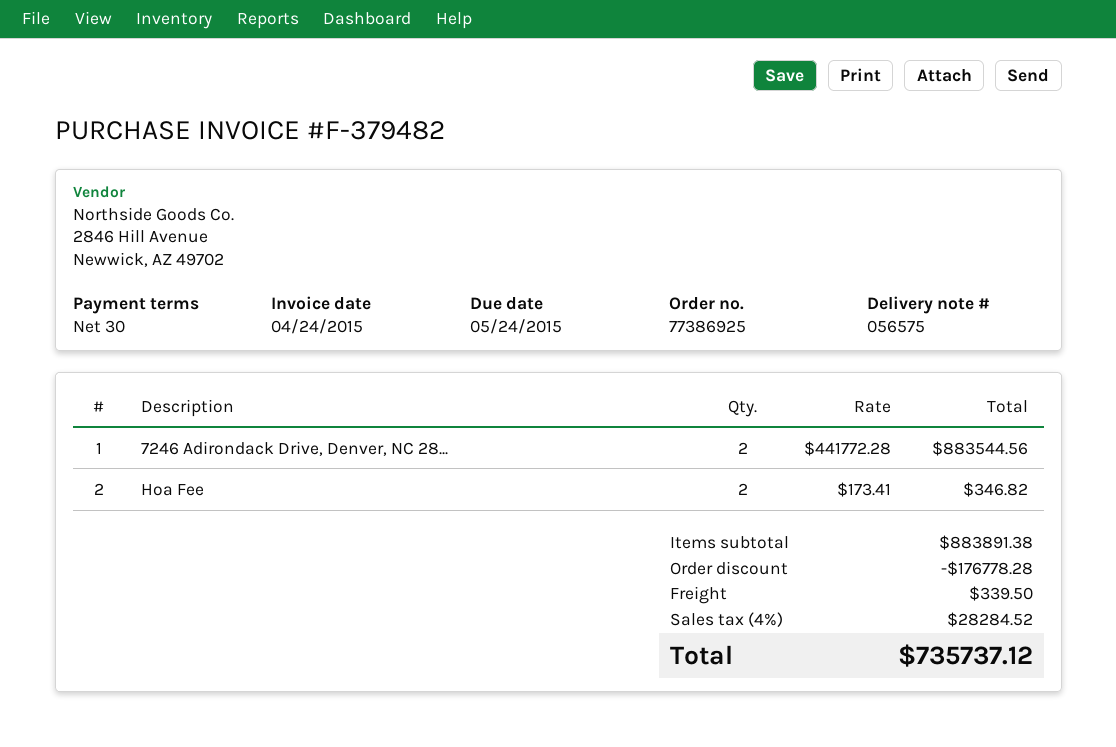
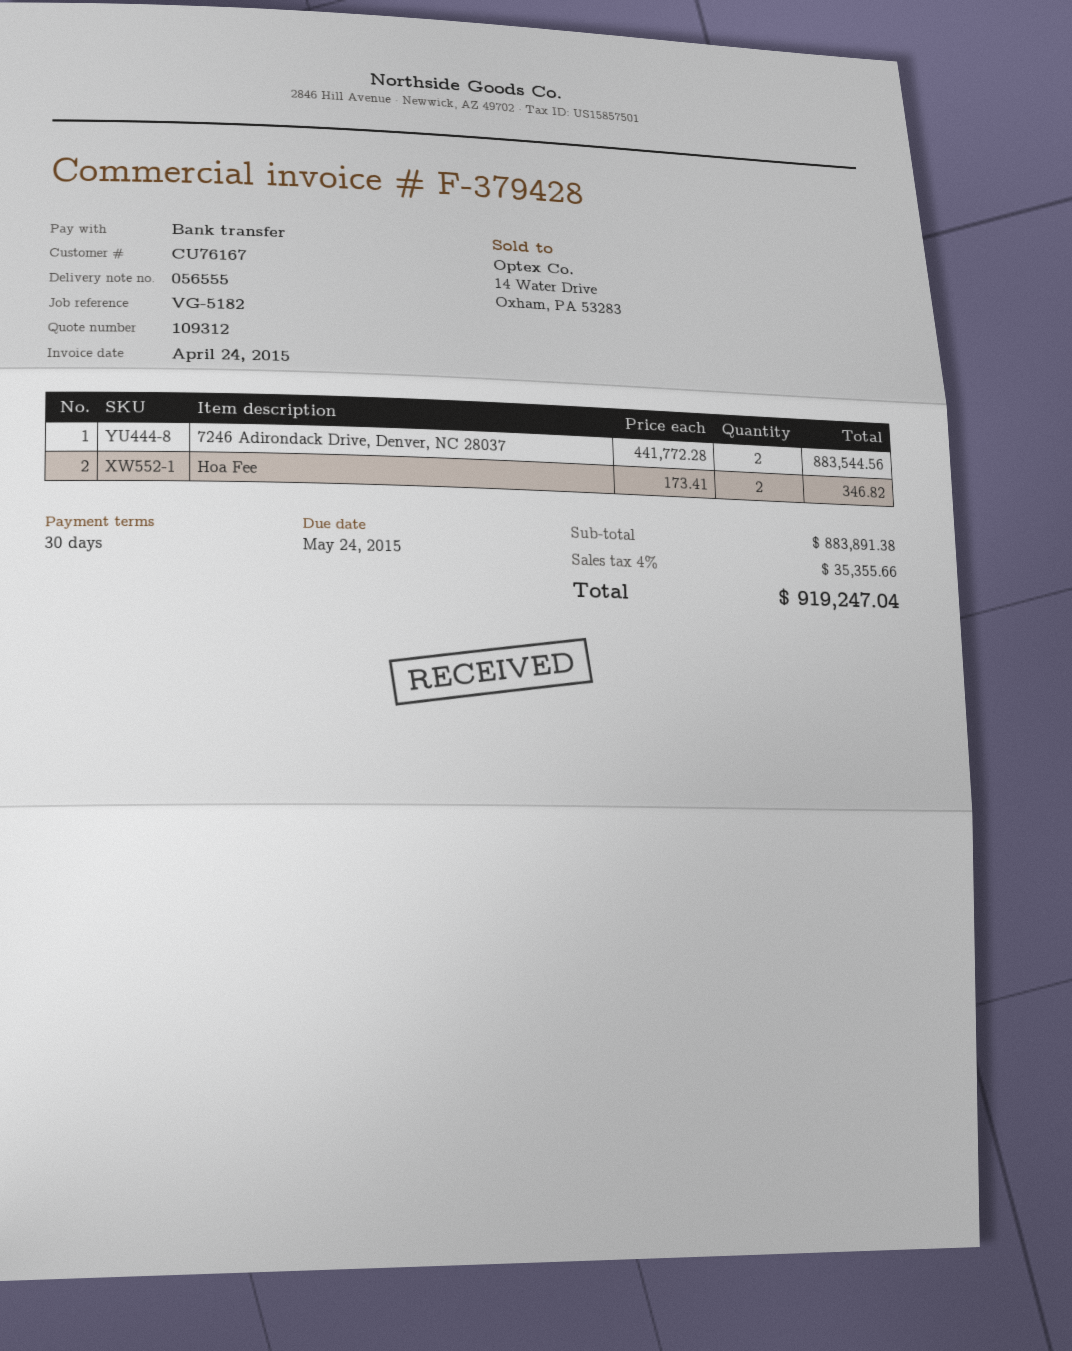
delivery note number: 056575 -> 056555
invoice number: F-379482 -> F-379428
discount: 176778.28 -> none
shipping: 339.50 -> none
tax: 4% = 28284.52 -> 4% = 35355.66
total: 735737.12 -> 919247.04

